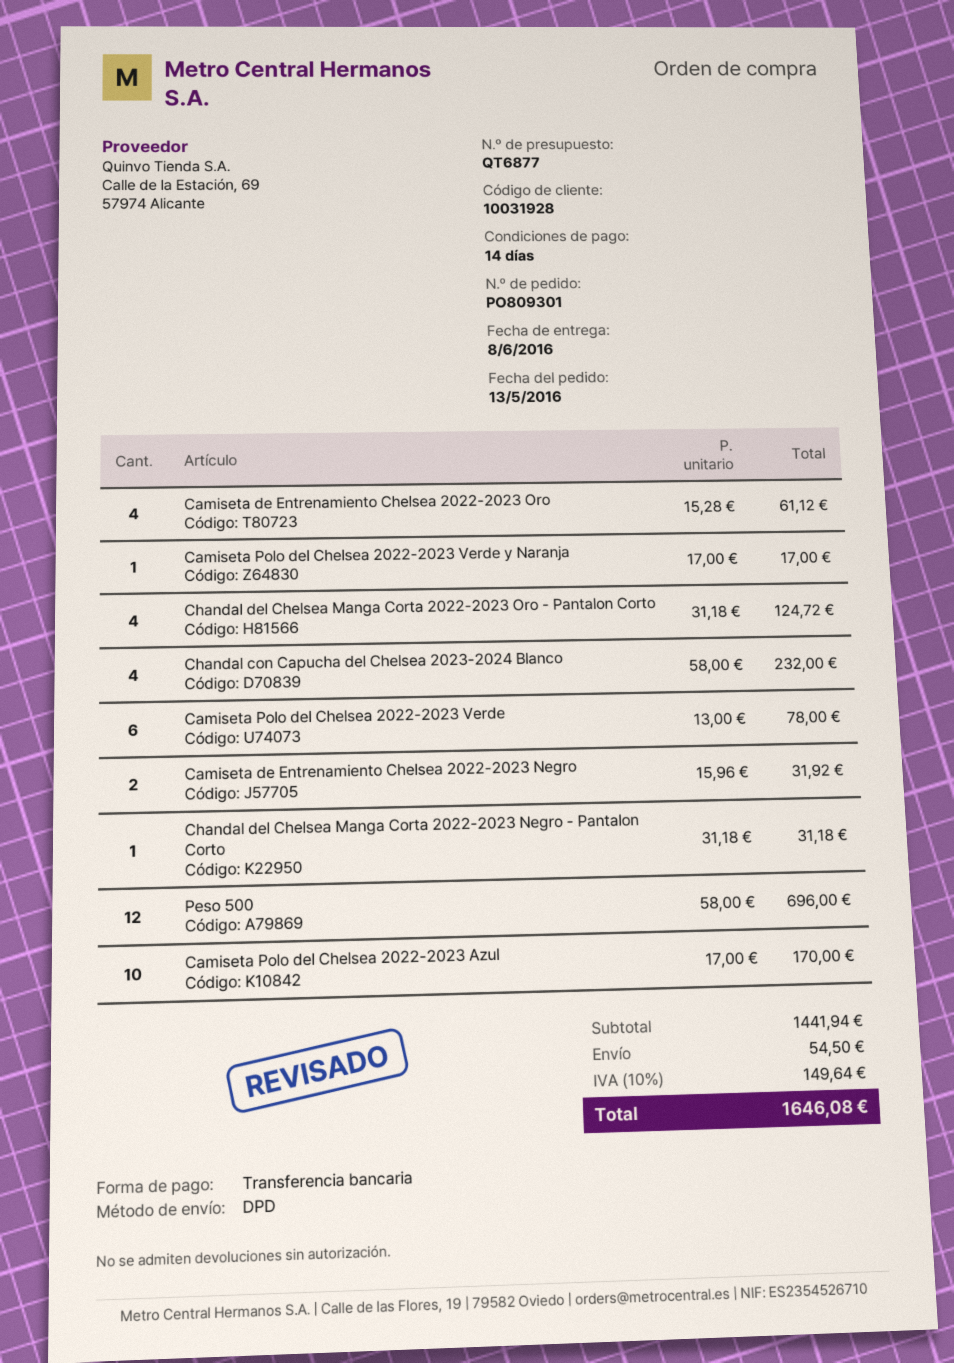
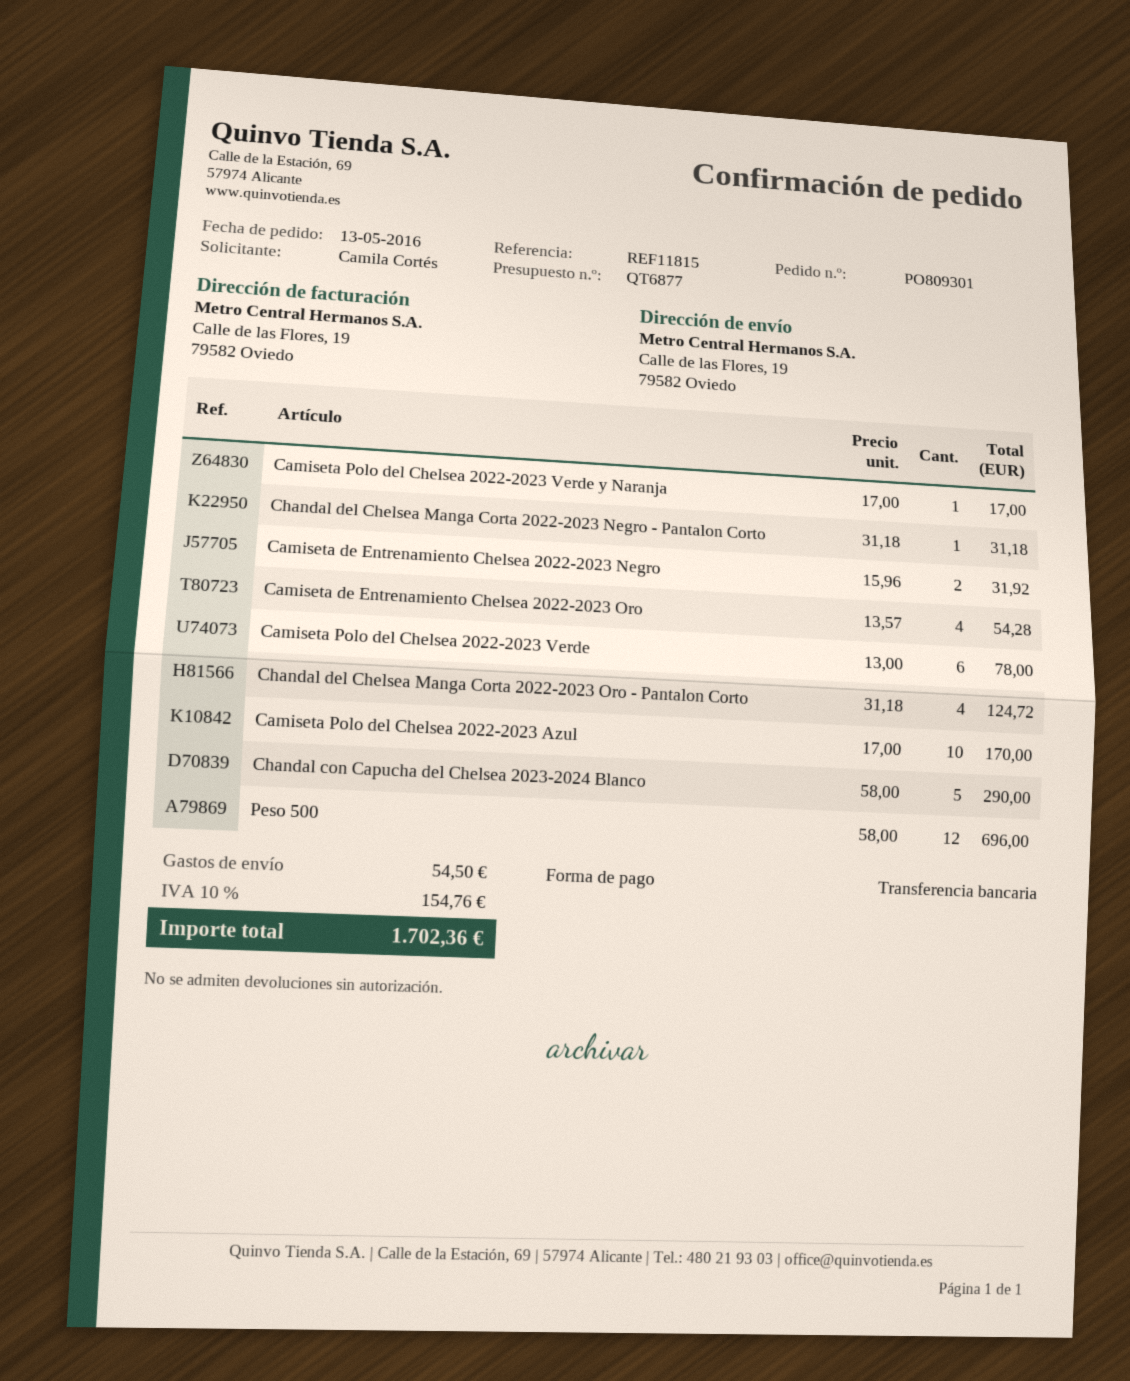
Camiseta de Entrenamiento Chelsea 2022-2023 Oro: 4 x 15.28 = 61.12 -> 4 x 13.57 = 54.28
Chandal con Capucha del Chelsea 2023-2024 Blanco: 4 x 58.00 = 232.00 -> 5 x 58.00 = 290.00
tax: 10% = 149.64 -> 10% = 154.76
total: 1646.08 -> 1702.36

